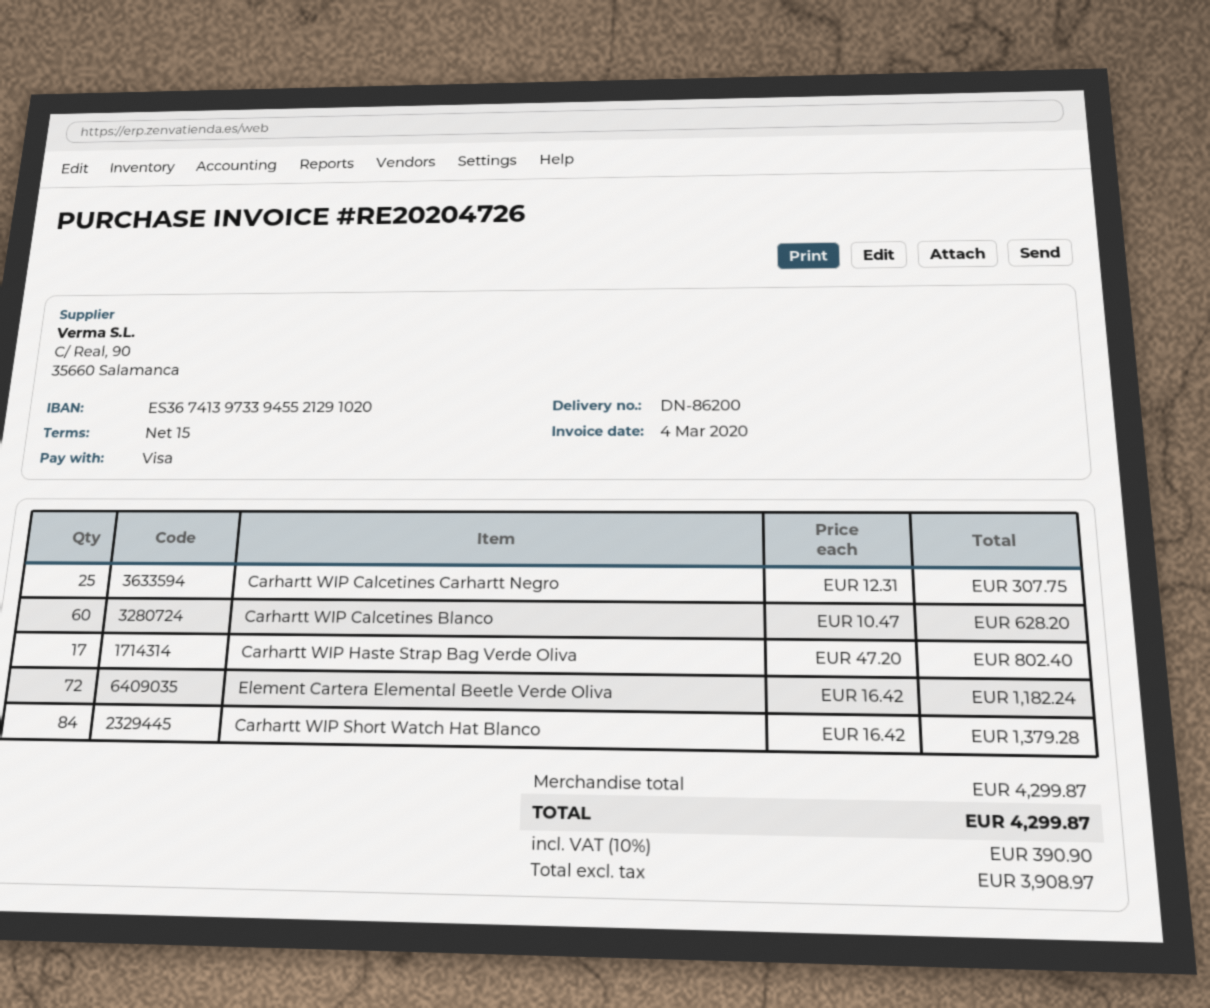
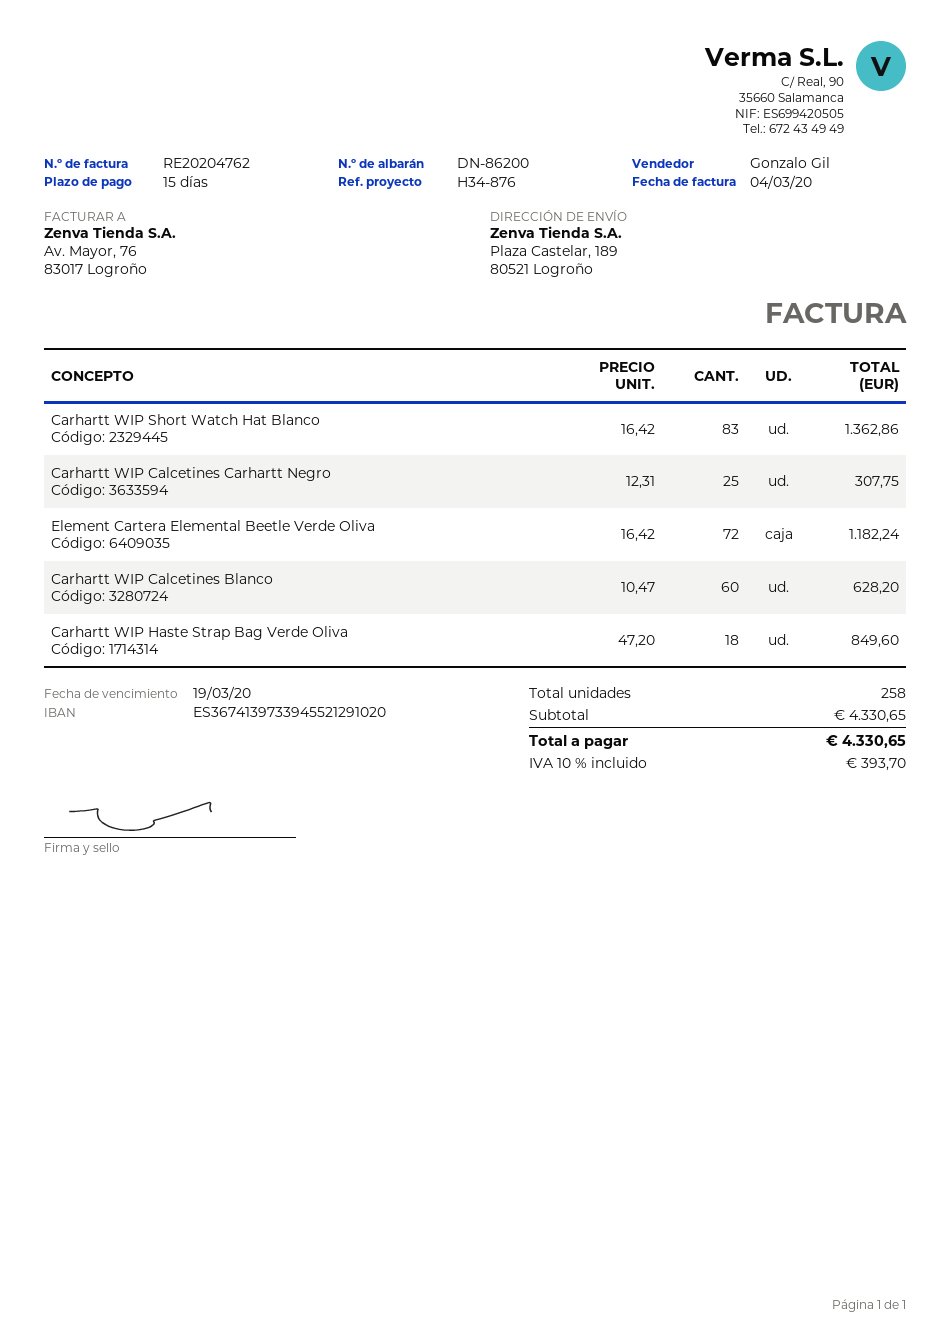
invoice number: RE20204726 -> RE20204762
Carhartt WIP Haste Strap Bag Verde Oliva: 17 x 47.20 = 802.40 -> 18 x 47.20 = 849.60
Carhartt WIP Short Watch Hat Blanco: 84 x 16.42 = 1379.28 -> 83 x 16.42 = 1362.86
subtotal: 4299.87 -> 4330.65
tax: 10% = 390.90 -> 10% = 393.70
total: 4299.87 -> 4330.65

